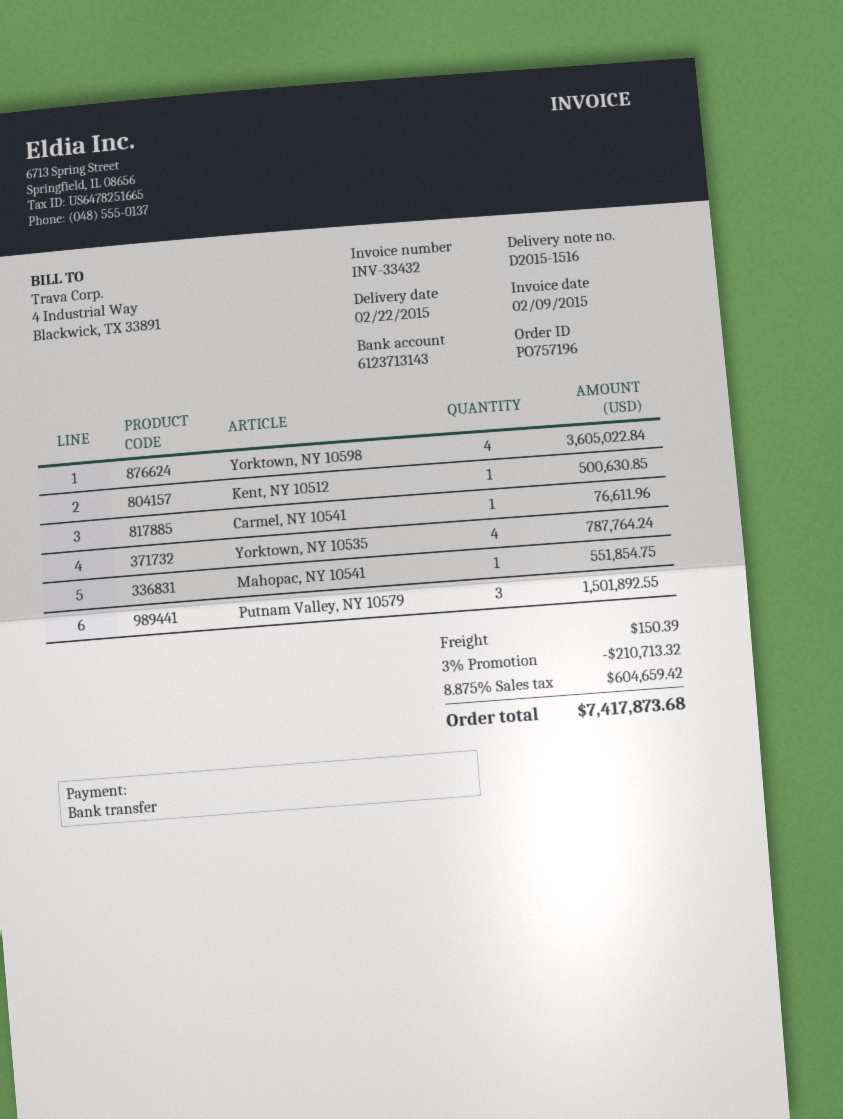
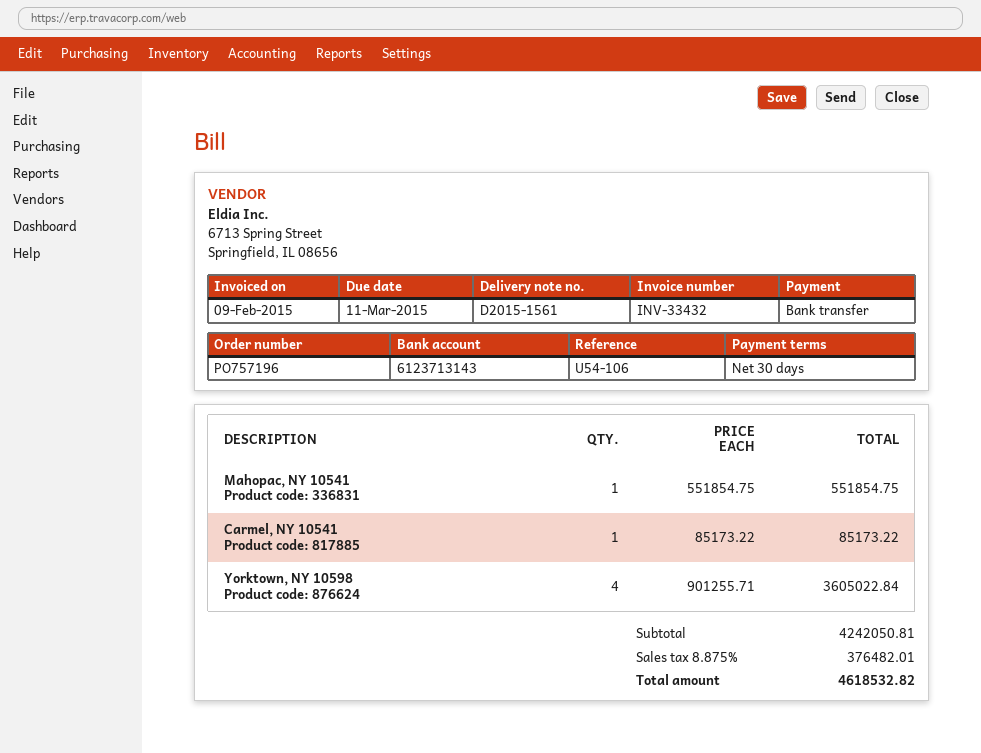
delivery note number: D2015-1516 -> D2015-1561
Kent, NY 10512: 1 for 500630.85 -> none
Carmel, NY 10541: 1 for 76611.96 -> 1 for 85173.22
Yorktown, NY 10535: 4 for 787764.24 -> none
Putnam Valley, NY 10579: 3 for 1501892.55 -> none
discount: 3% = 210713.32 -> none
shipping: 150.39 -> none
tax: 8.875% = 604659.42 -> 8.875% = 376482.01
total: 7417873.68 -> 4618532.82

